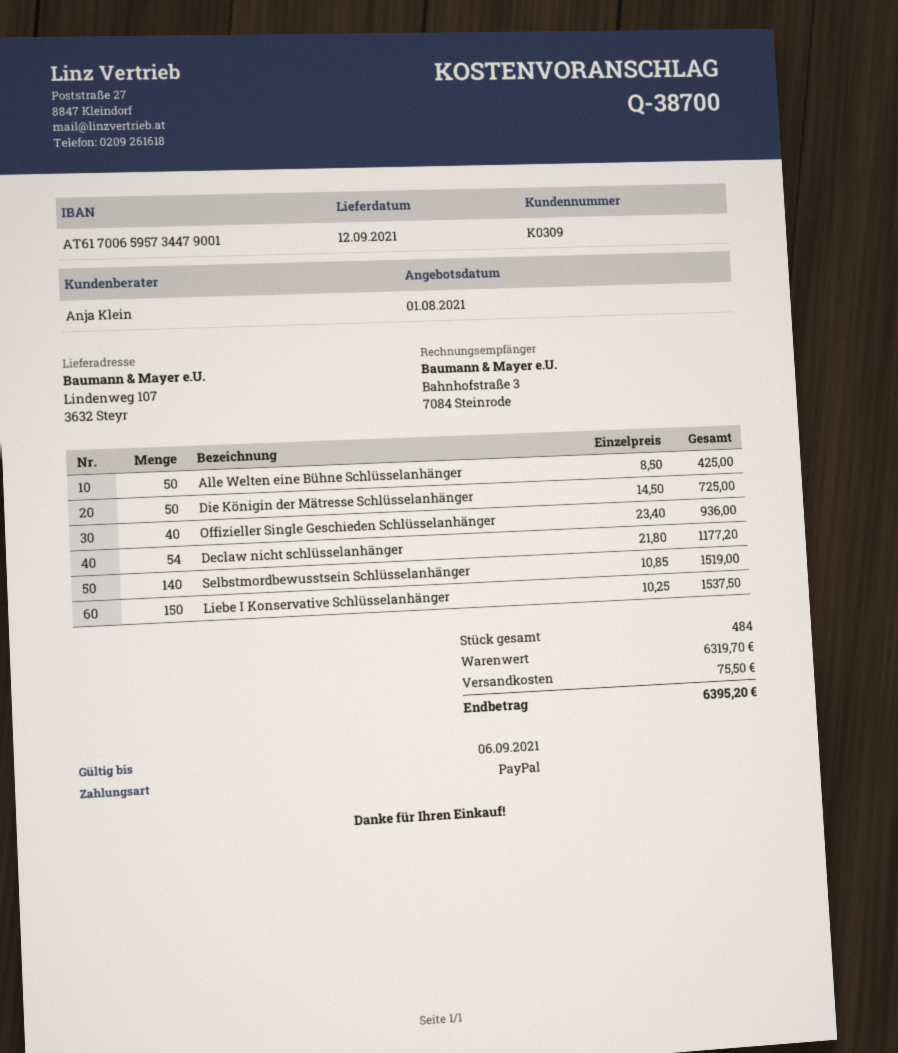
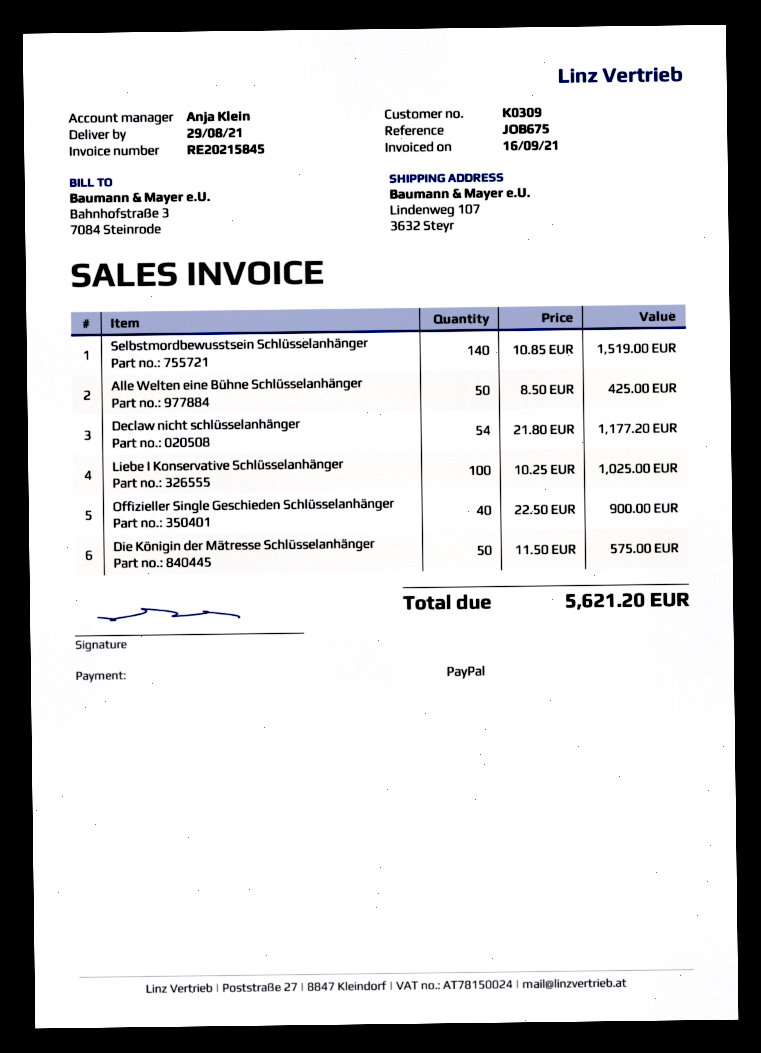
delivery date: 2021-09-12 -> 2021-08-29
Die Königin der Mätresse Schlüsselanhänger: 50 x 14.50 = 725.00 -> 50 x 11.50 = 575.00
Offizieller Single Geschieden Schlüsselanhänger: 40 x 23.40 = 936.00 -> 40 x 22.50 = 900.00
Liebe I Konservative Schlüsselanhänger: 150 x 10.25 = 1537.50 -> 100 x 10.25 = 1025.00
shipping: 75.50 -> none
total: 6395.20 -> 5621.20

